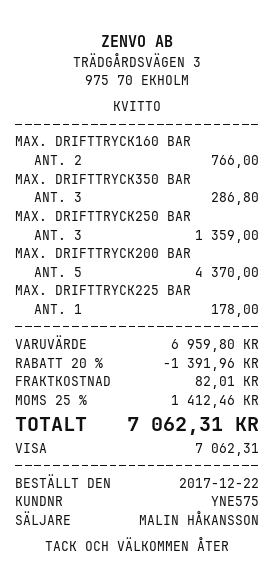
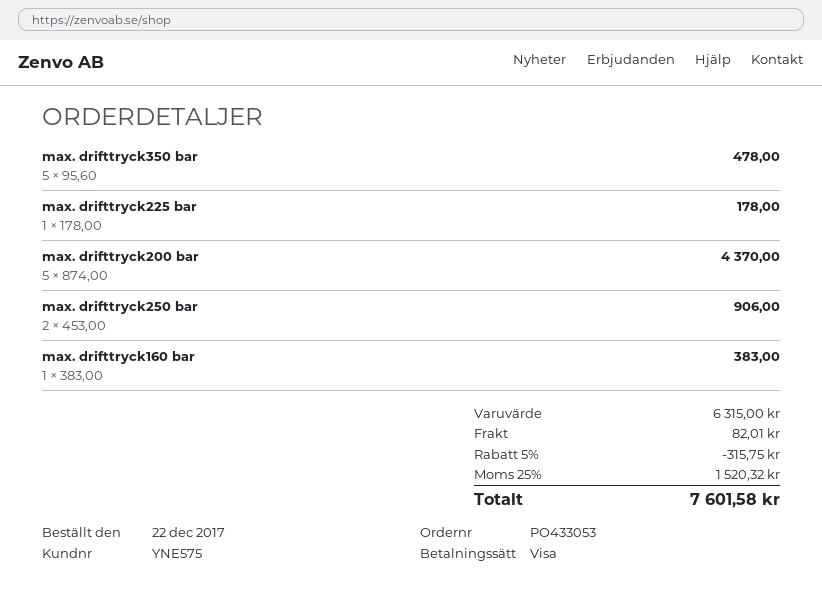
MAX. DRIFTTRYCK160 BAR: 2 for 766.00 -> 1 for 383.00
MAX. DRIFTTRYCK350 BAR: 3 for 286.80 -> 5 for 478.00
MAX. DRIFTTRYCK250 BAR: 3 for 1359.00 -> 2 for 906.00
subtotal: 6959.80 -> 6315.00
discount: 20% = 1391.96 -> 5% = 315.75
tax: 25% = 1412.46 -> 25% = 1520.32
total: 7062.31 -> 7601.58

